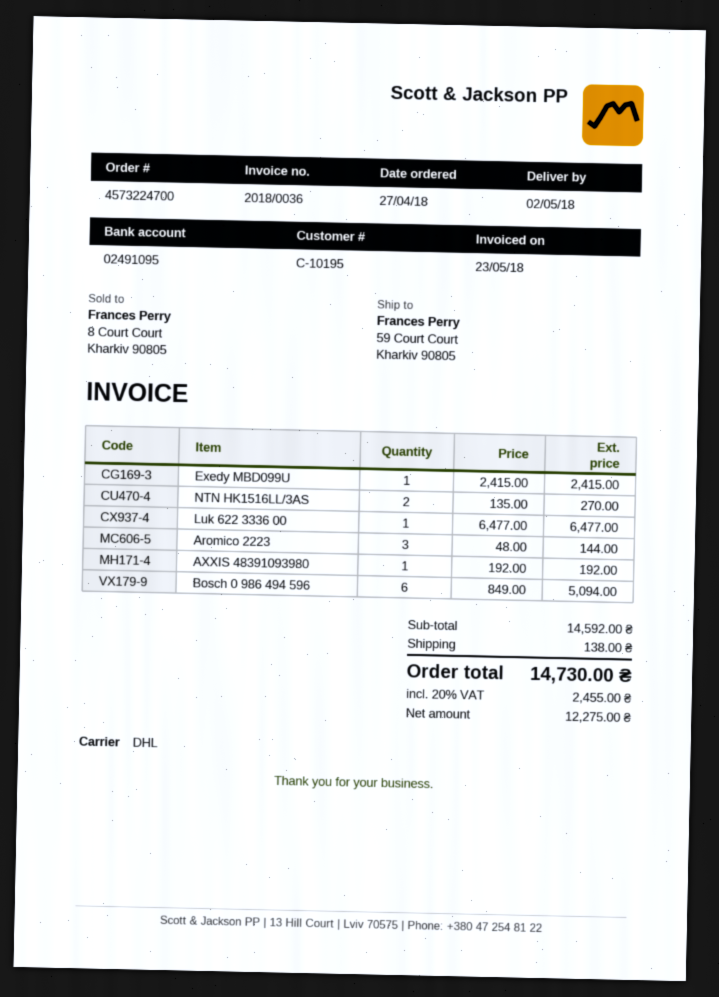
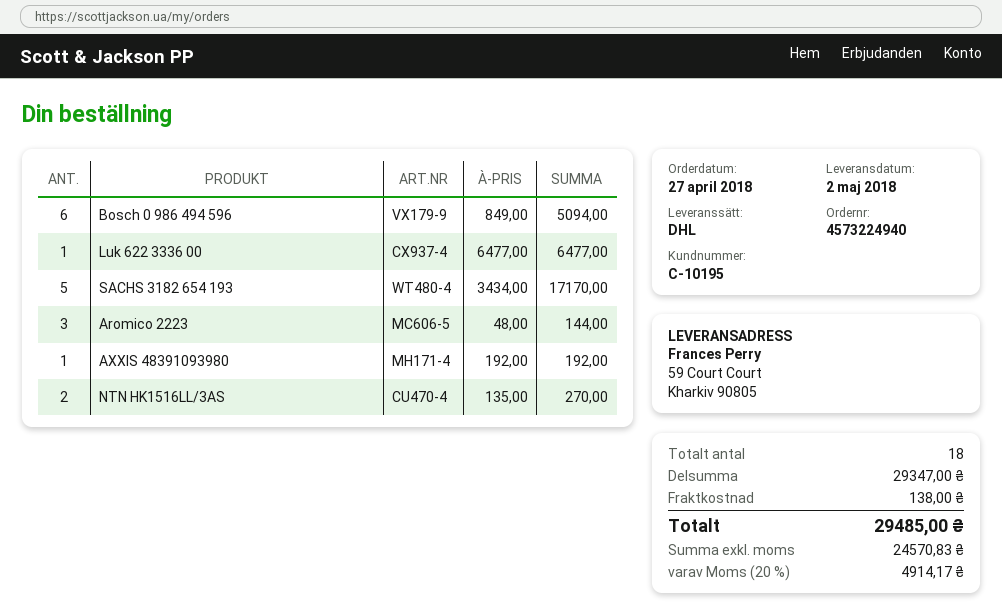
order number: 4573224700 -> 4573224940
Exedy MBD099U: 1 x 2415.00 = 2415.00 -> none
SACHS 3182 654 193: none -> 5 x 3434.00 = 17170.00
subtotal: 14592.00 -> 29347.00
net: 12275.00 -> 24570.83
tax: 20% = 2455.00 -> 20% = 4914.17
total: 14730.00 -> 29485.00

